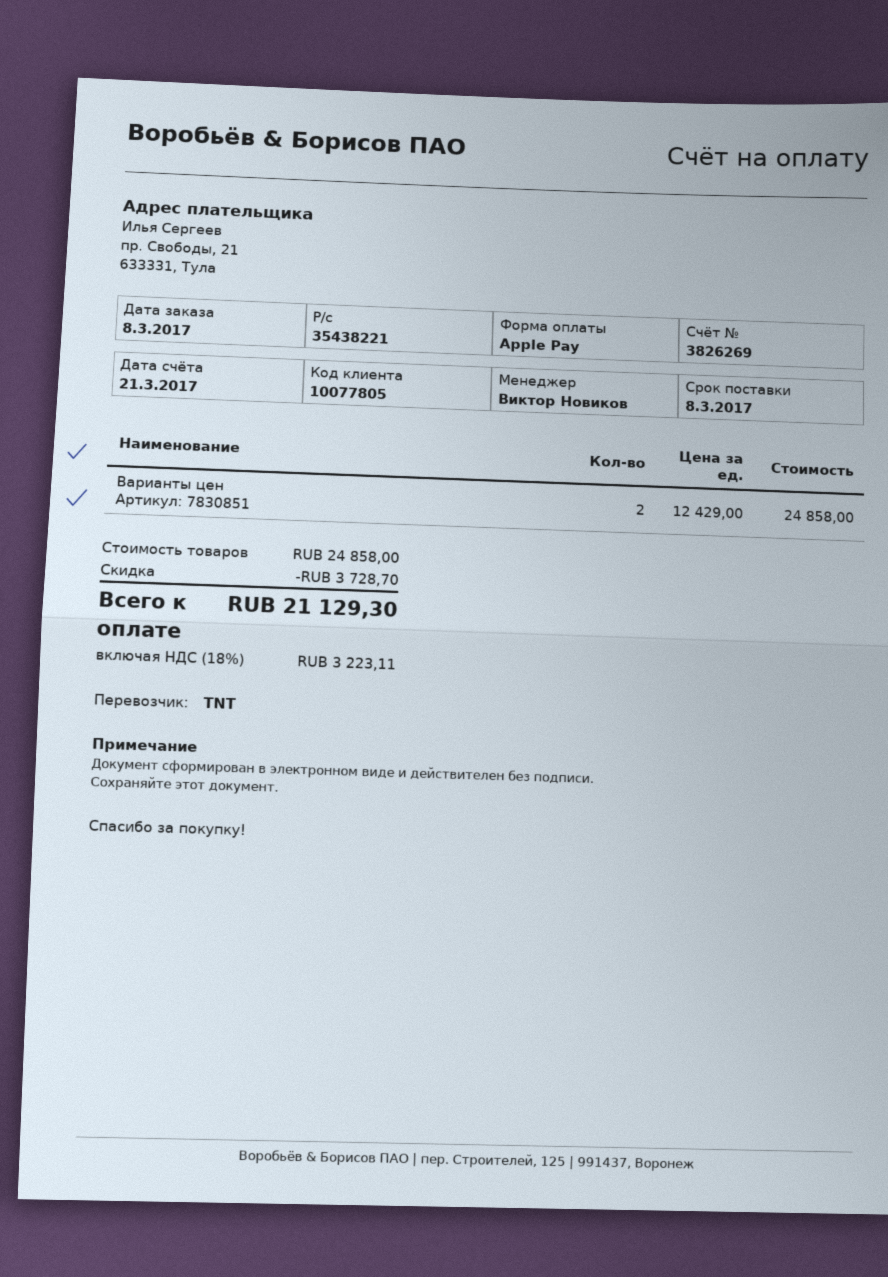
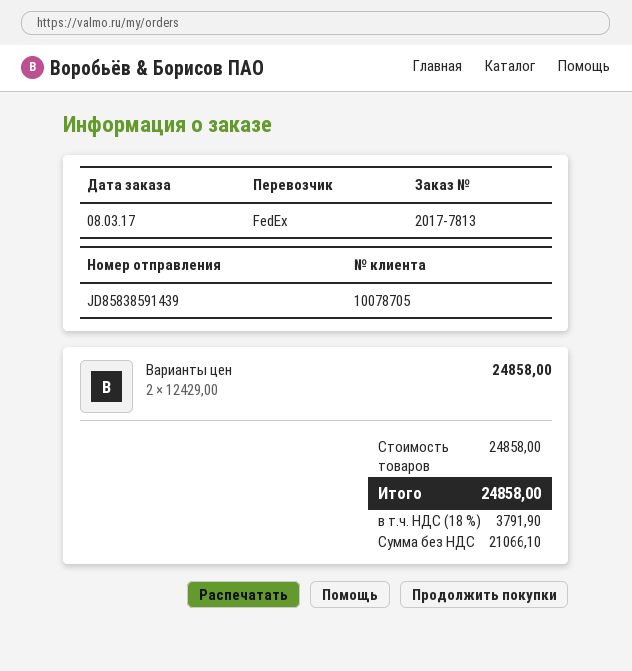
customer number: 10077805 -> 10078705
shipping method: TNT -> FedEx
discount: 3728.70 -> none
tax: 18% = 3223.11 -> 18% = 3791.90
total: 21129.30 -> 24858.00

